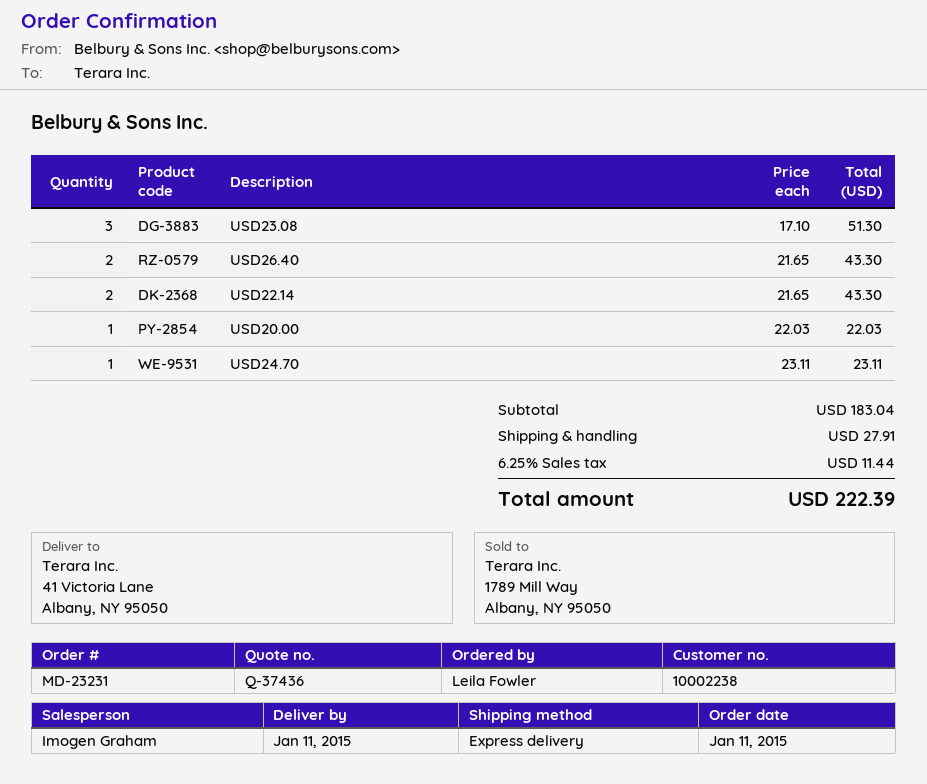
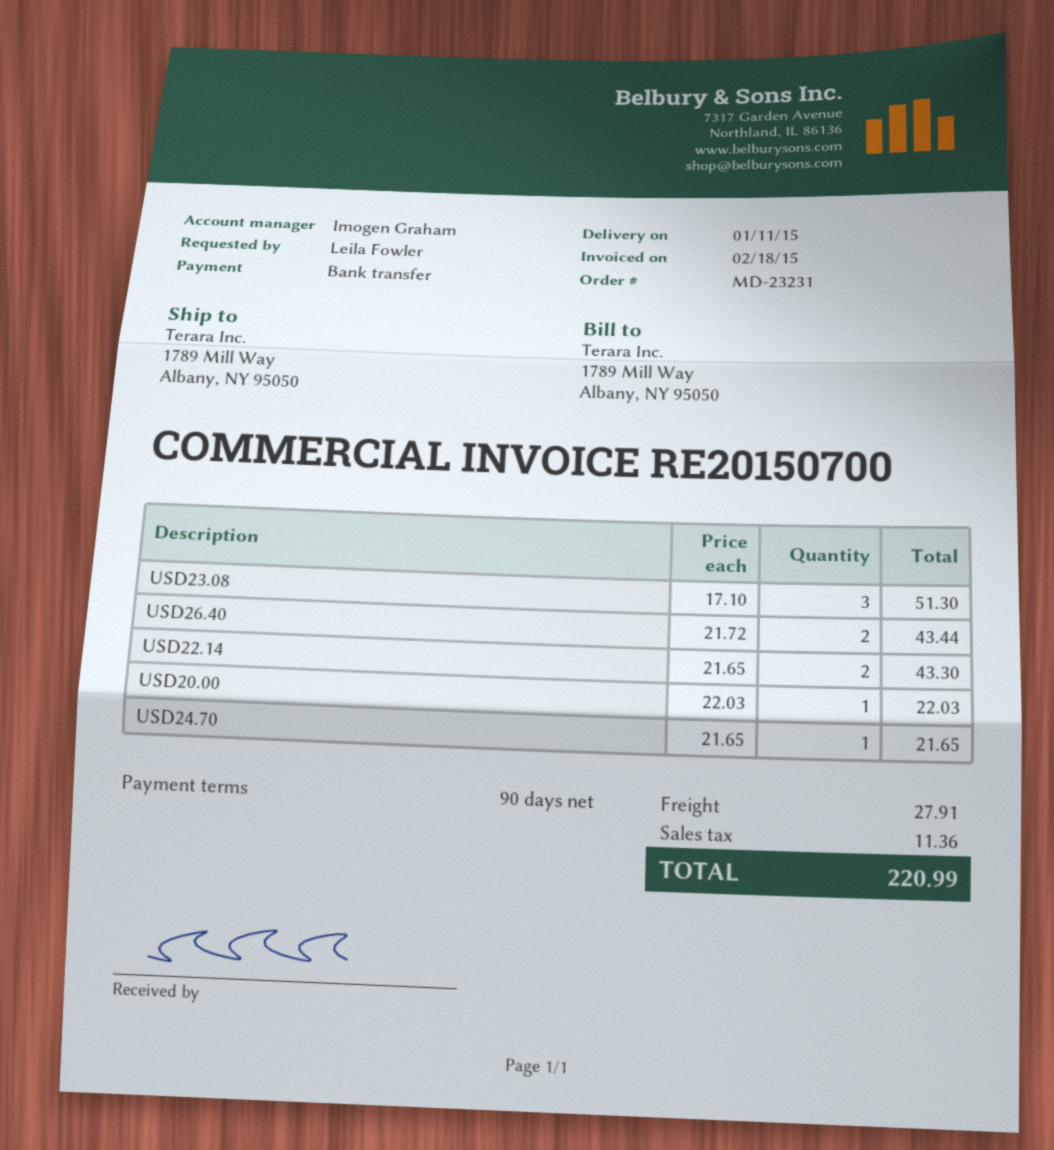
ship to: 41 Victoria Lane, Albany, NY 95050 -> 1789 Mill Way, Albany, NY 95050
USD26.40: 2 x 21.65 = 43.30 -> 2 x 21.72 = 43.44
USD24.70: 1 x 23.11 = 23.11 -> 1 x 21.65 = 21.65
tax: 11.44 -> 11.36
total: 222.39 -> 220.99

